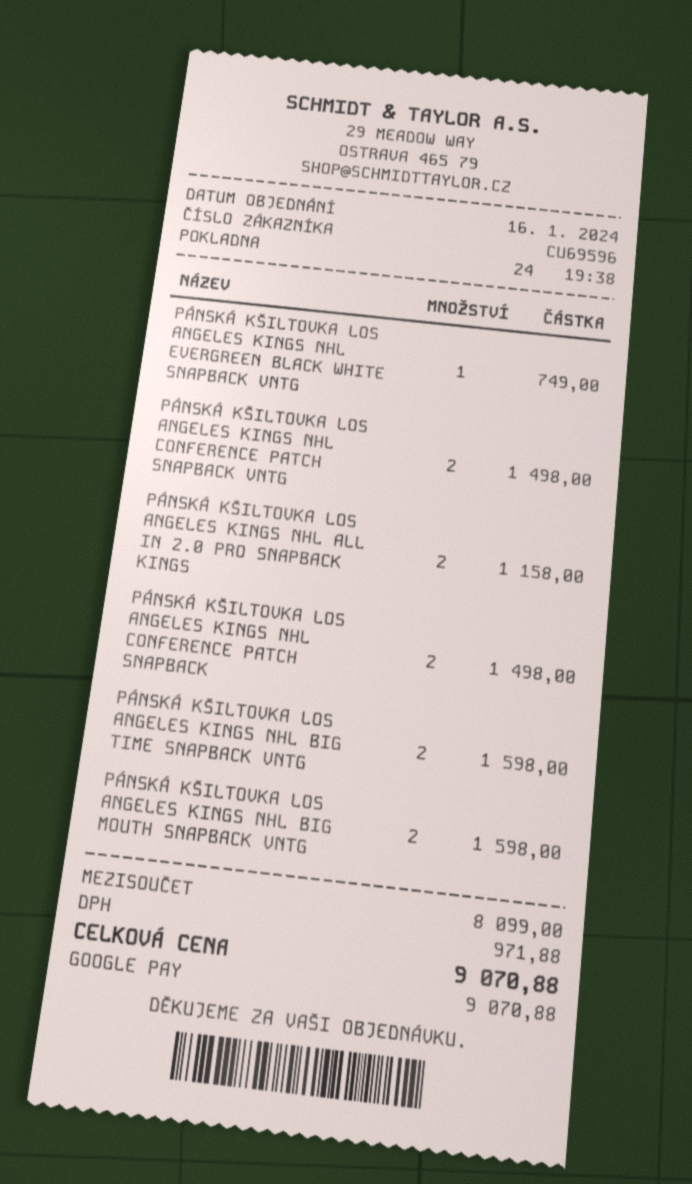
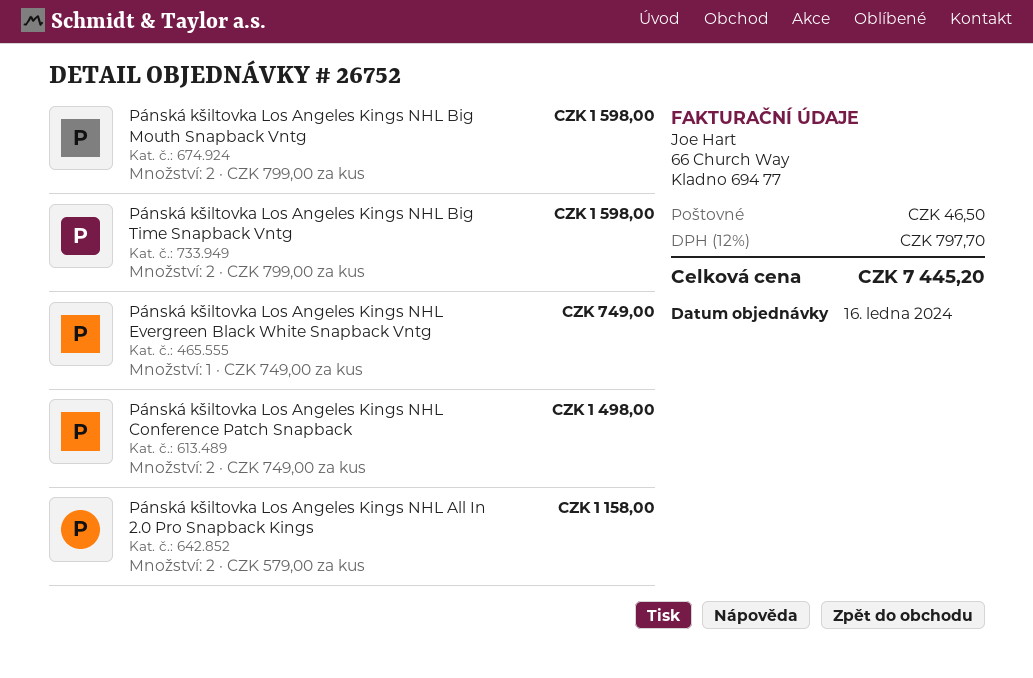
PÁNSKÁ KŠILTOVKA LOS ANGELES KINGS NHL CONFERENCE PATCH SNAPBACK VNTG: 2 for 1498.00 -> none
shipping: none -> 46.50
tax: 971.88 -> 797.70
total: 9070.88 -> 7445.20

